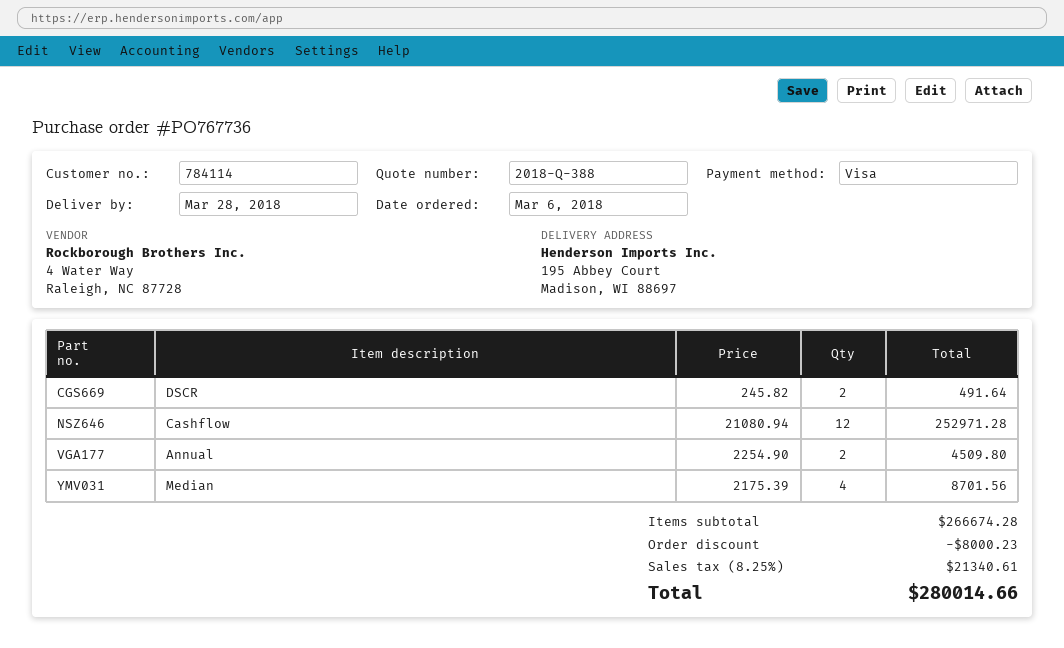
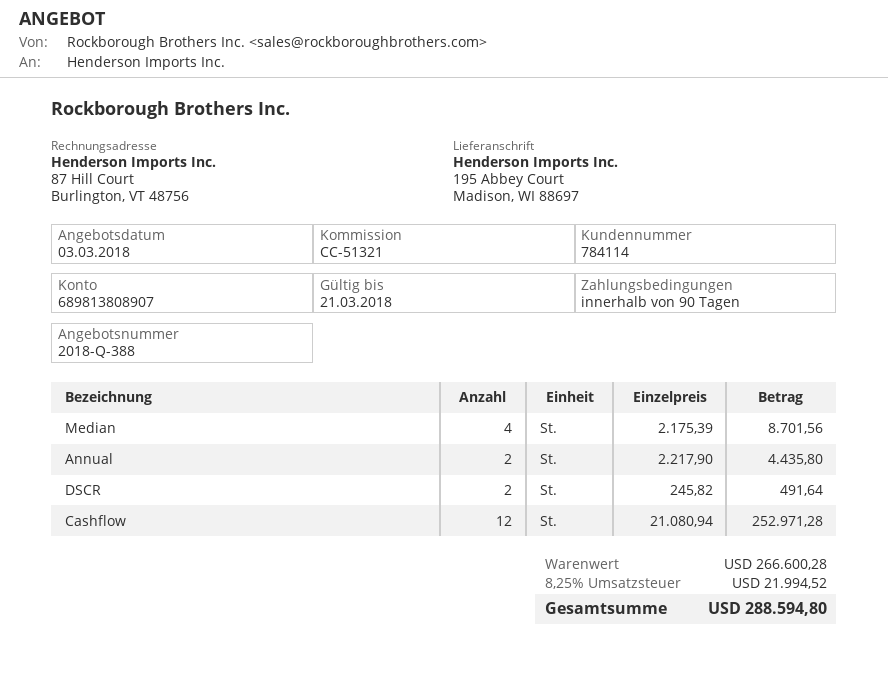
Annual: 2 x 2254.90 = 4509.80 -> 2 x 2217.90 = 4435.80
subtotal: 266674.28 -> 266600.28
discount: 8000.23 -> none
tax: 8.25% = 21340.61 -> 8.25% = 21994.52
total: 280014.66 -> 288594.80

